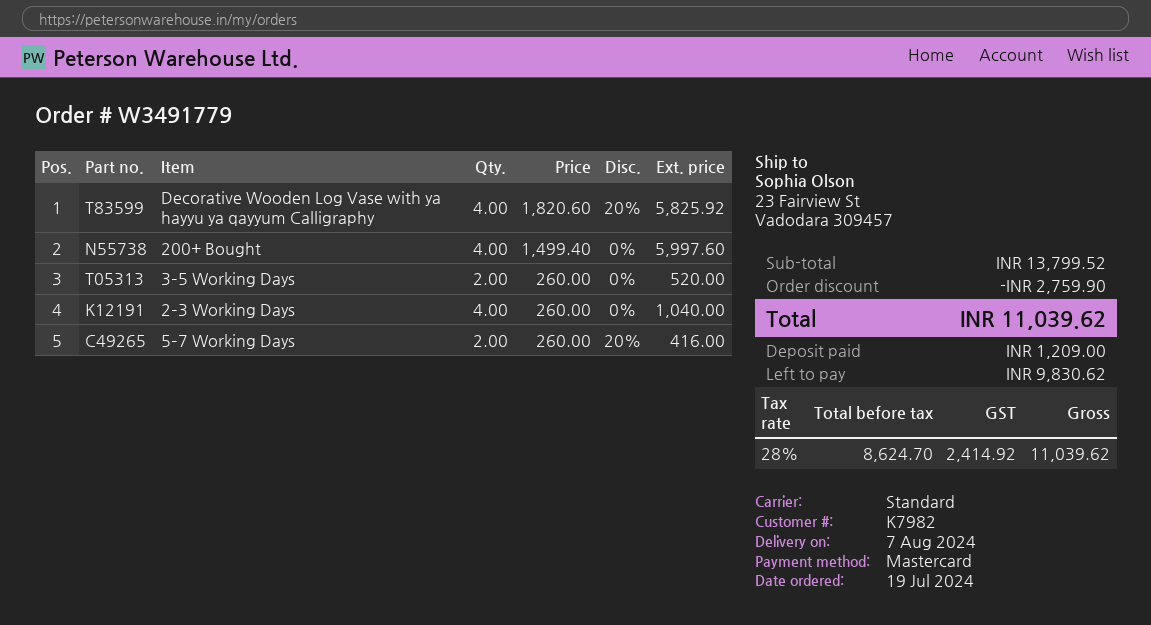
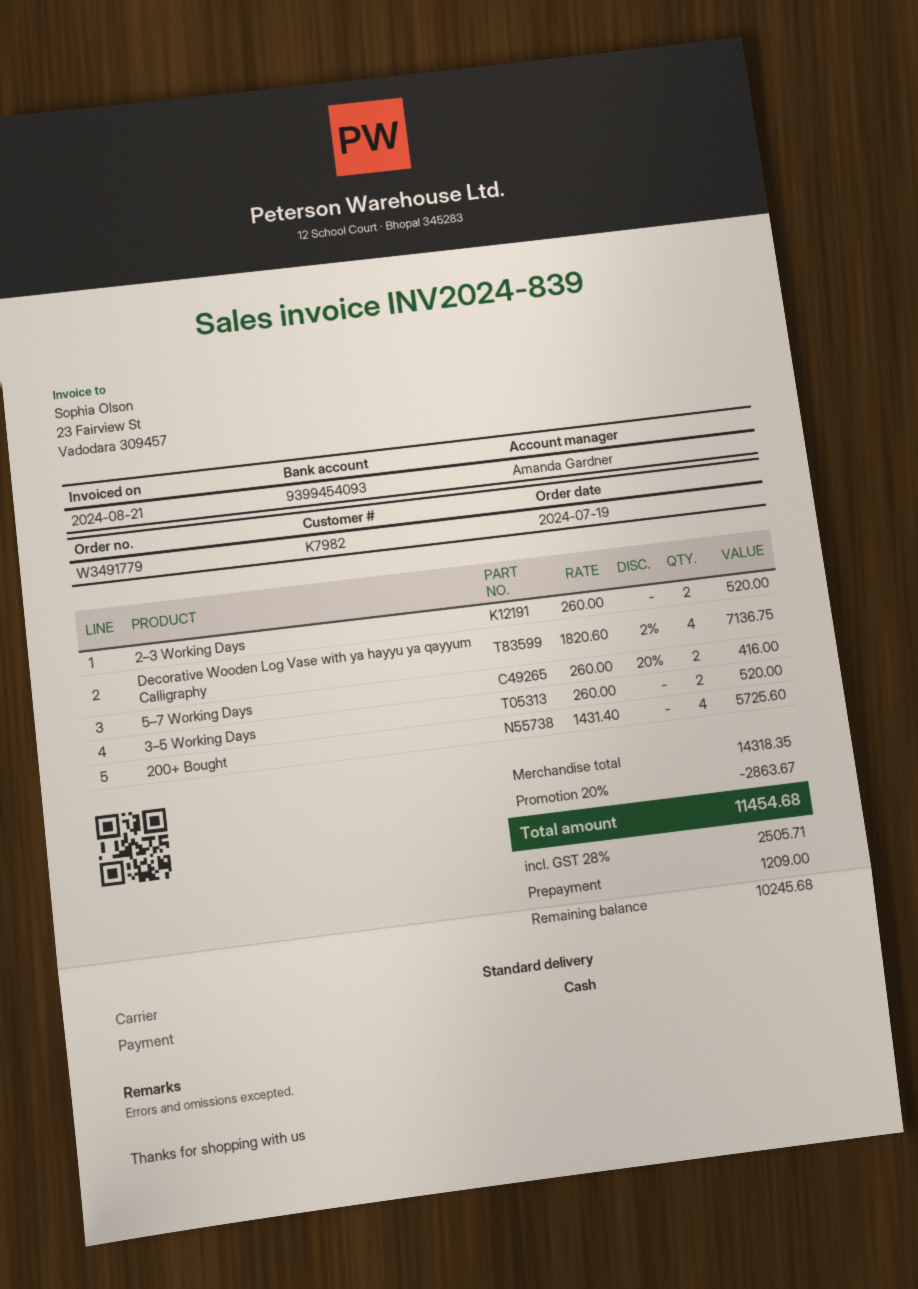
payment method: Mastercard -> cash
Decorative Wooden Log Vase with ya hayyu ya qayyum Calligraphy: 4 x 1820.60 - 20% = 5825.92 -> 4 x 1820.60 - 2% = 7136.75
200+ Bought: 4 x 1499.40 = 5997.60 -> 4 x 1431.40 = 5725.60
2–3 Working Days: 4 x 260.00 = 1040.00 -> 2 x 260.00 = 520.00
subtotal: 13799.52 -> 14318.35
discount: 2759.90 -> 2863.67
tax: 28% = 2414.92 -> 28% = 2505.71
total: 11039.62 -> 11454.68
balance: 9830.62 -> 10245.68

